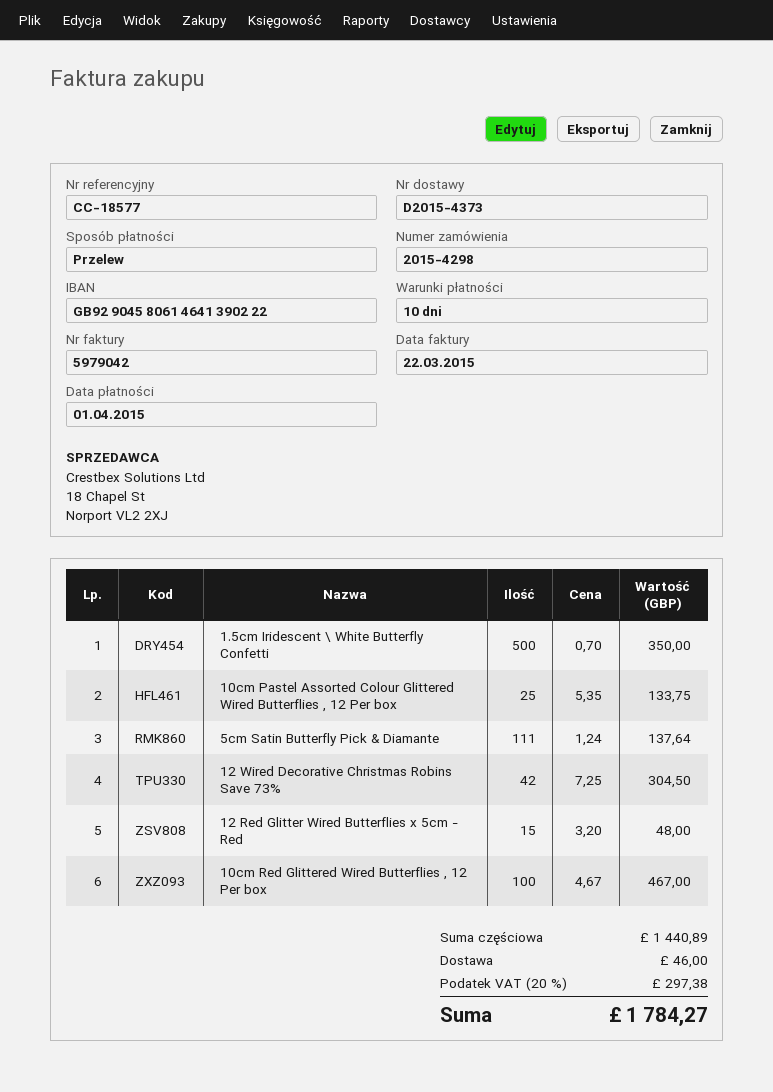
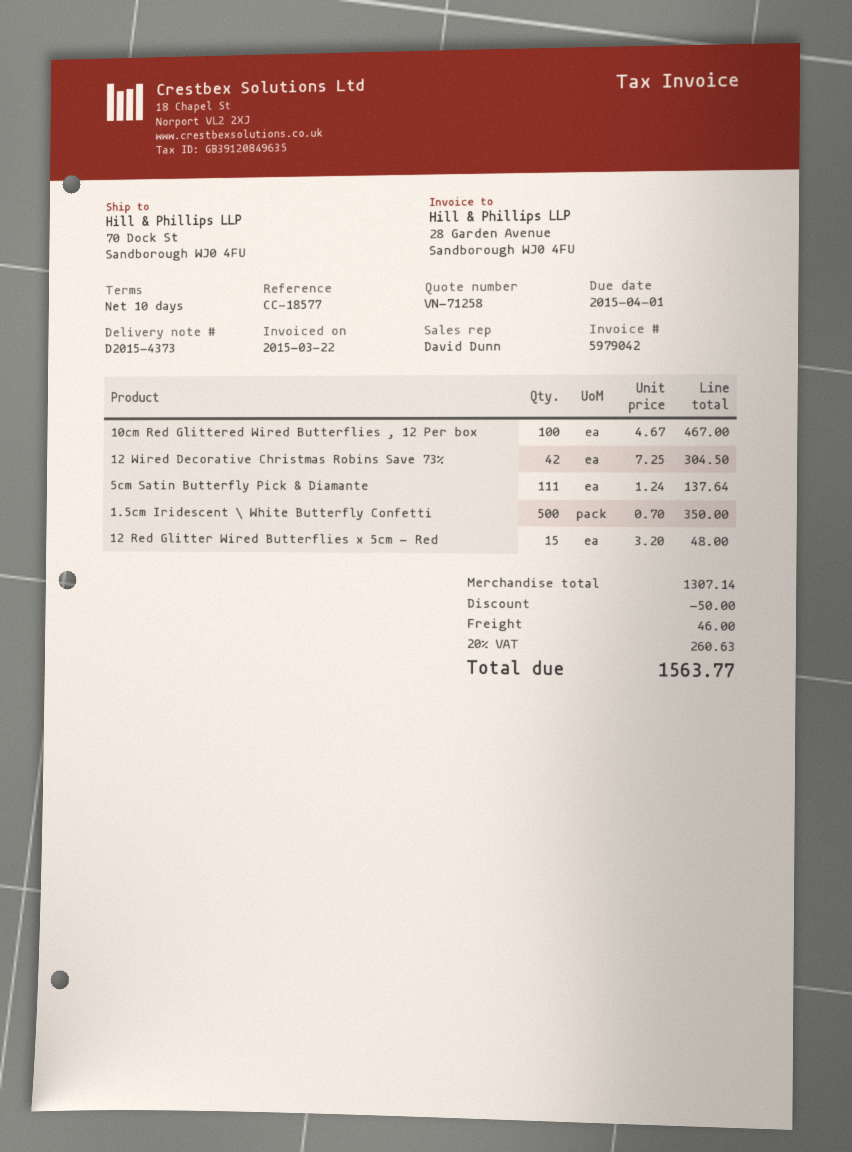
10cm Pastel Assorted Colour Glittered Wired Butterflies , 12 Per box: 25 x 5.35 = 133.75 -> none
subtotal: 1440.89 -> 1307.14
discount: none -> 50.00
tax: 20% = 297.38 -> 20% = 260.63
total: 1784.27 -> 1563.77

